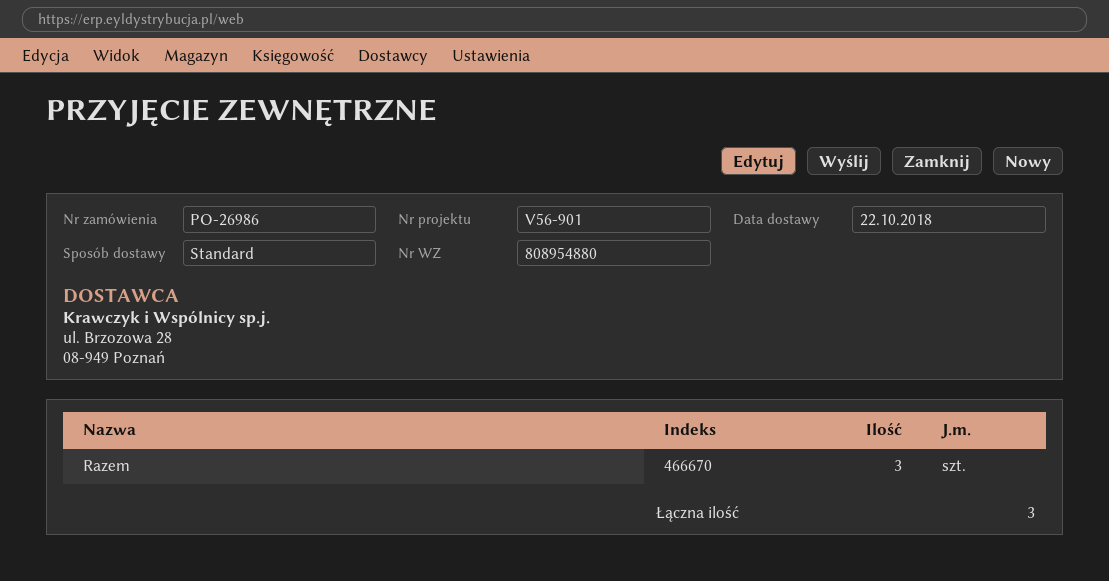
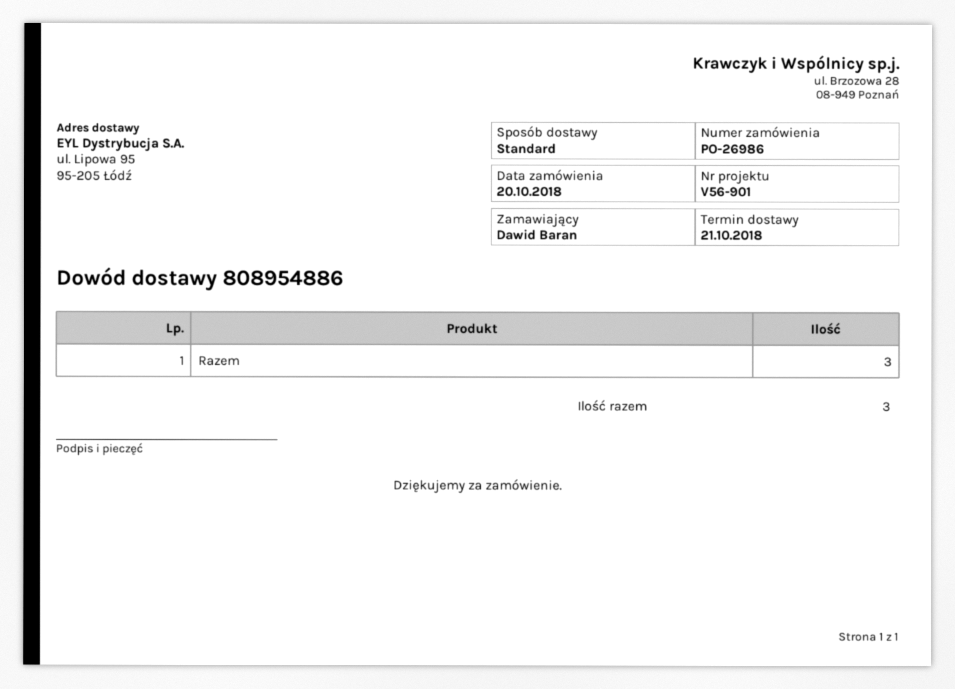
delivery note number: 808954880 -> 808954886
delivery date: 2018-10-22 -> 2018-10-21

